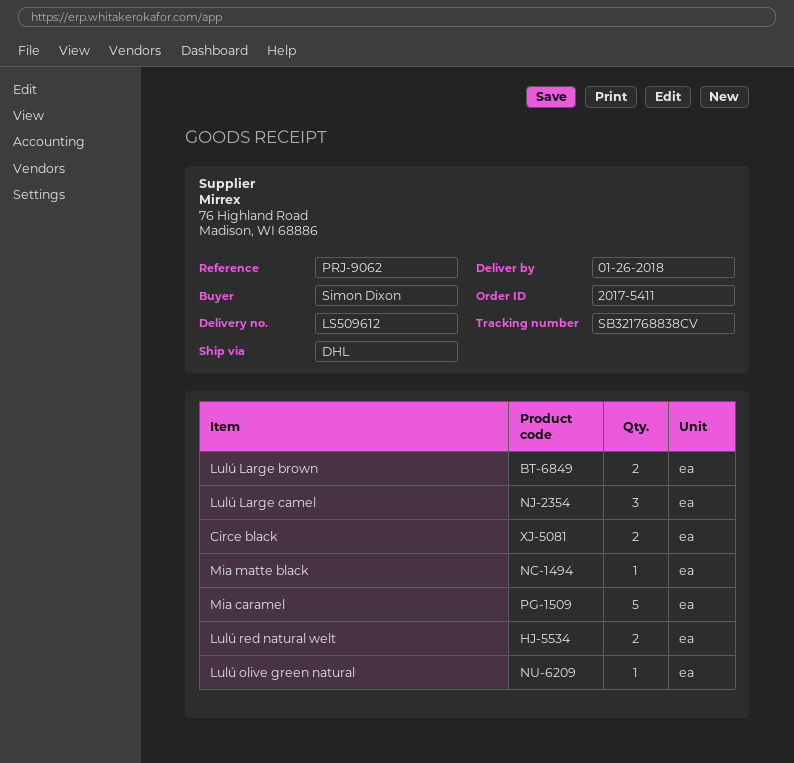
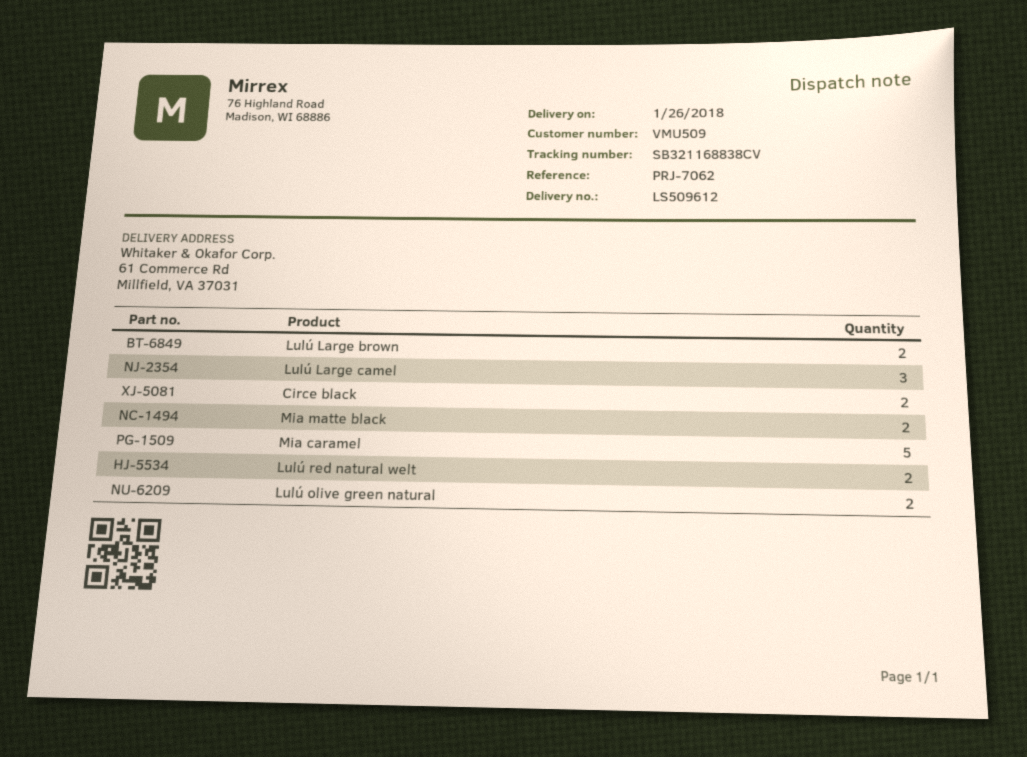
reference: PRJ-9062 -> PRJ-7062
tracking number: SB321768838CV -> SB321168838CV
Mia matte black: 1 -> 2
Lulú olive green natural: 1 -> 2

